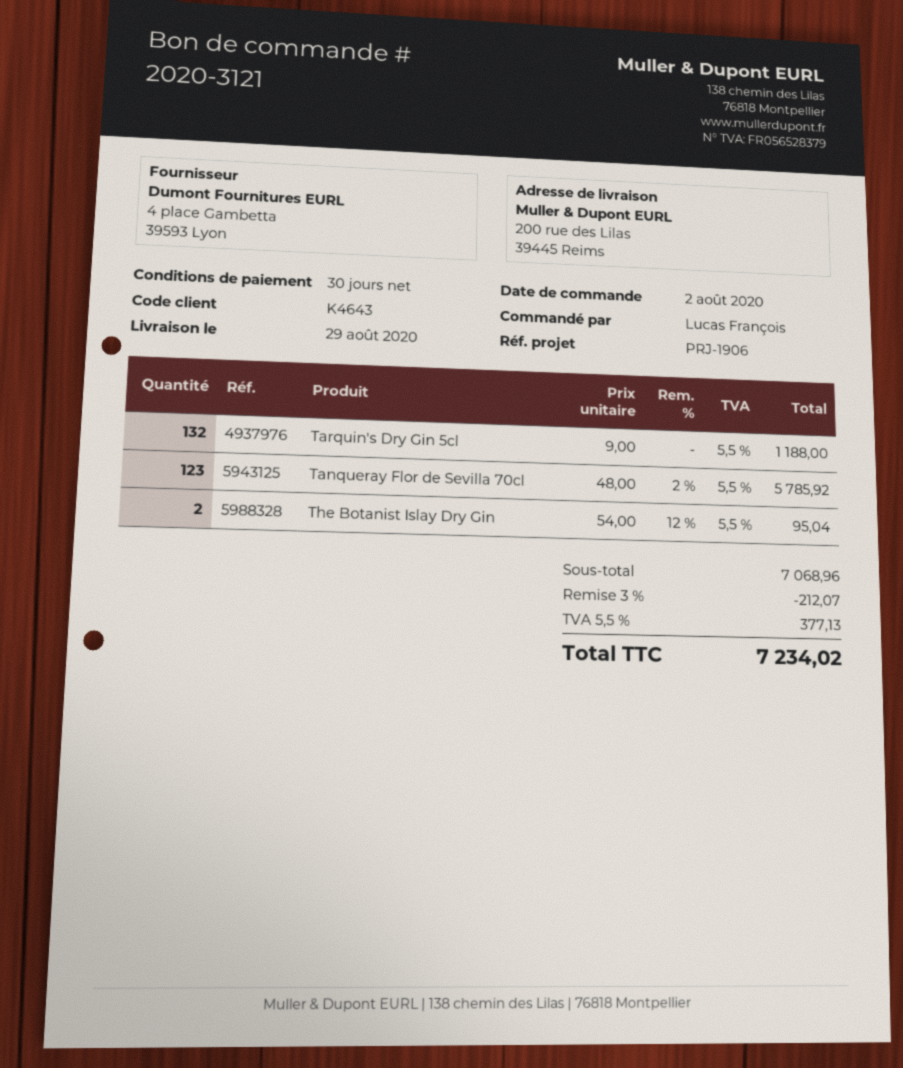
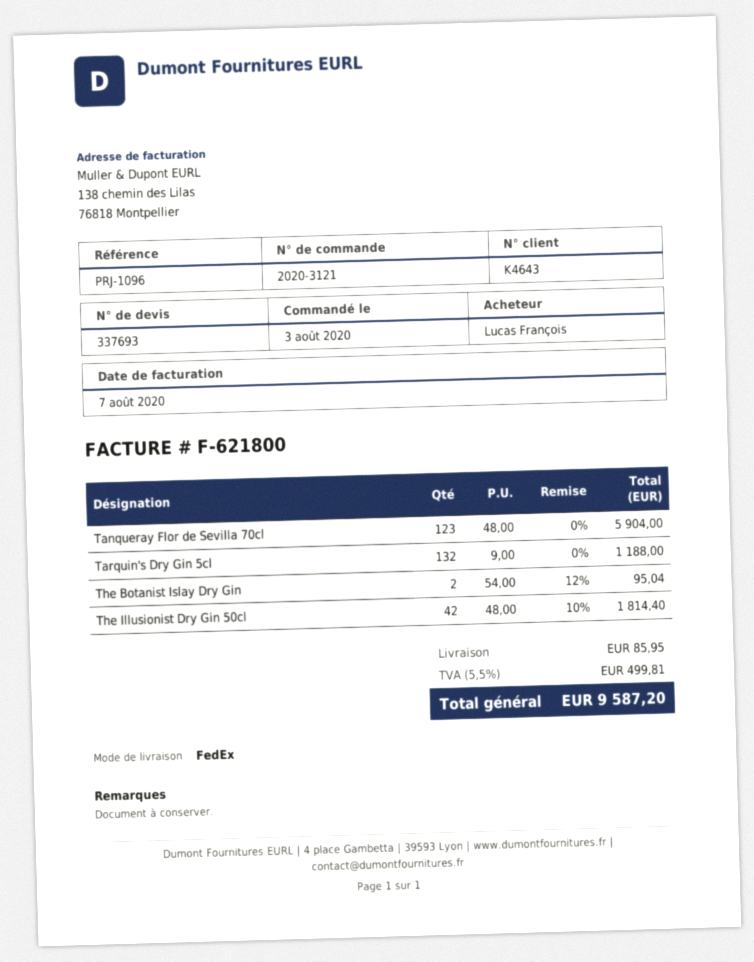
order date: 2020-08-02 -> 2020-08-03
reference: PRJ-1906 -> PRJ-1096
Tanqueray Flor de Sevilla 70cl: 123 x 48.00 - 2% = 5785.92 -> 123 x 48.00 = 5904.00
The Illusionist Dry Gin 50cl: none -> 42 x 48.00 - 10% = 1814.40
discount: 3% = 212.07 -> none
shipping: none -> 85.95
tax: 5.5% = 377.13 -> 5.5% = 499.81
total: 7234.02 -> 9587.20

